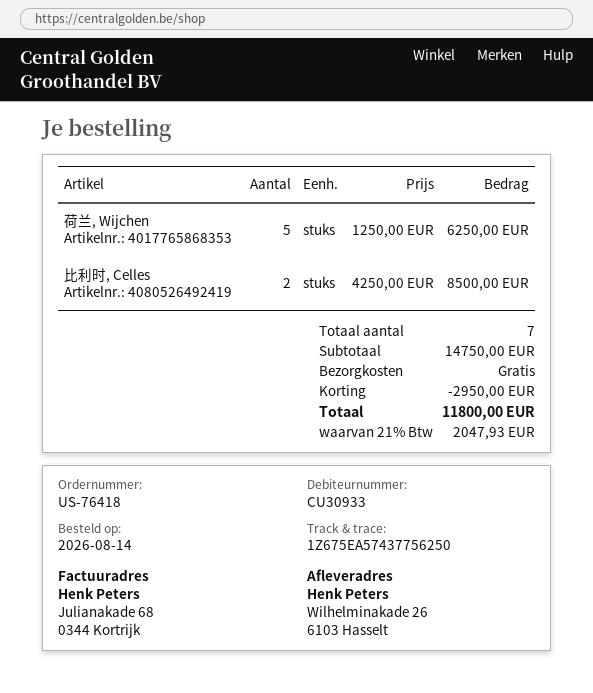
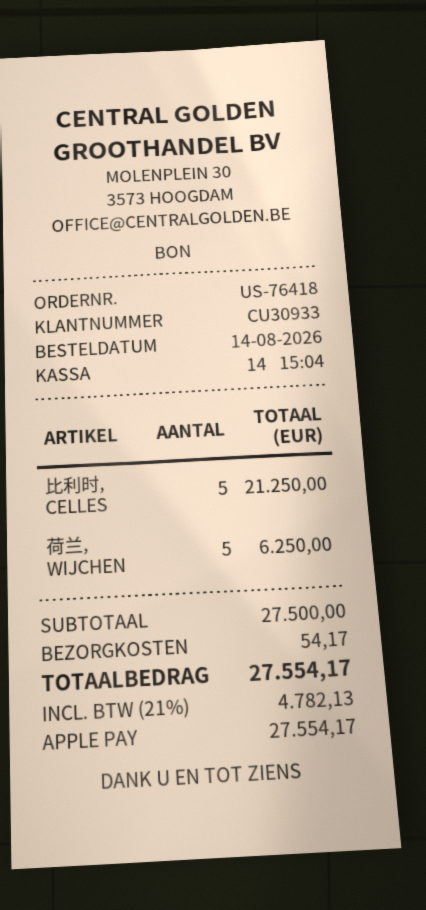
比利时, Celles: 2 for 8500.00 -> 5 for 21250.00
subtotal: 14750.00 -> 27500.00
discount: 2950.00 -> none
shipping: 0.00 -> 54.17
tax: 21% = 2047.93 -> 21% = 4782.13
total: 11800.00 -> 27554.17

